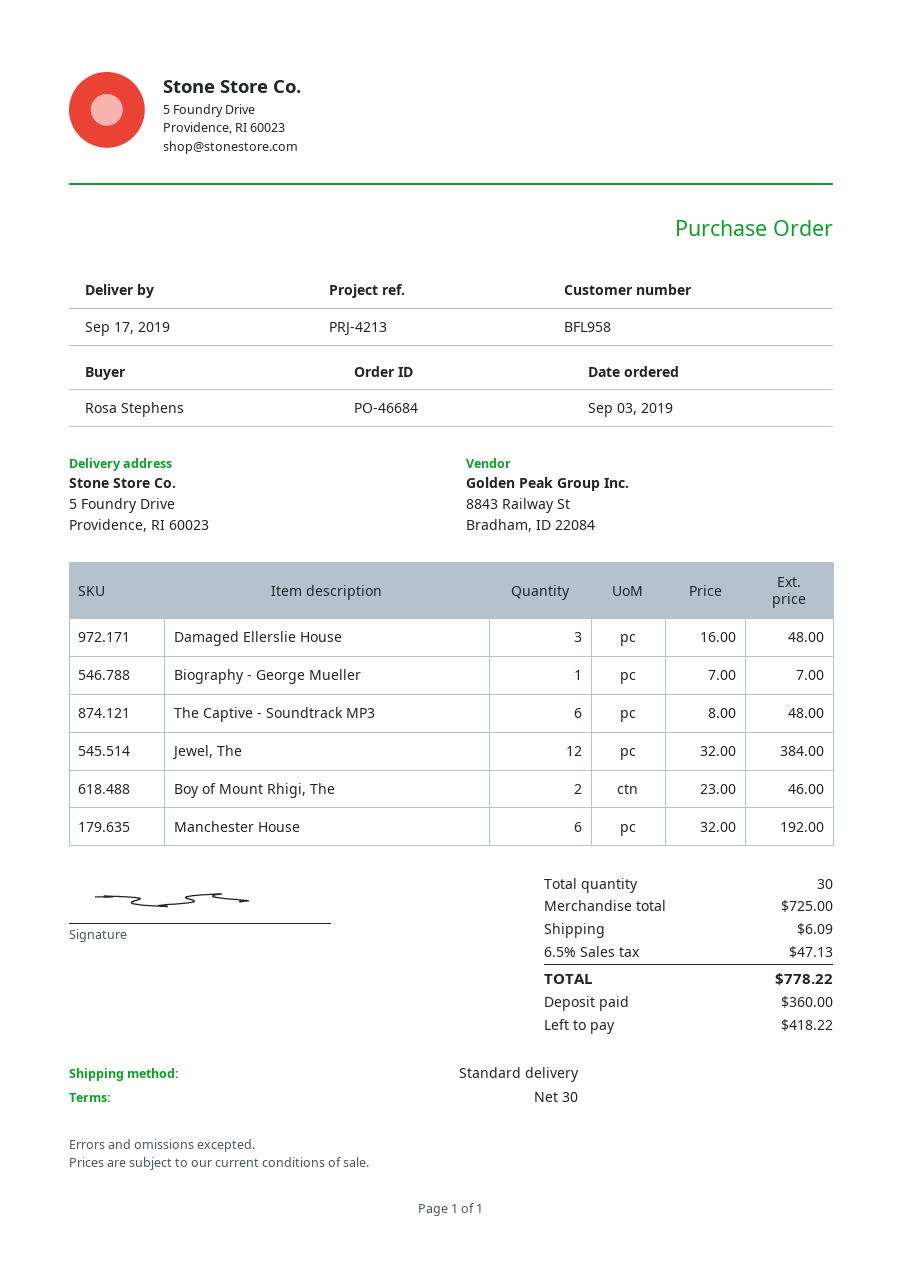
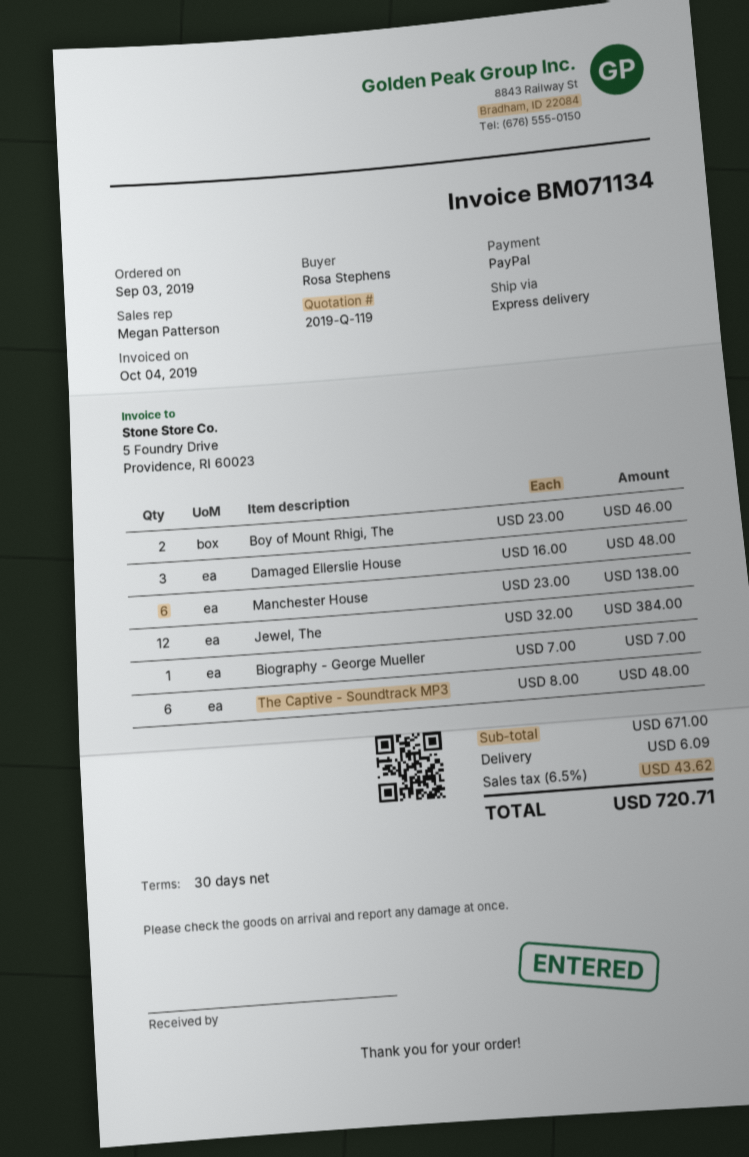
shipping method: standard -> express
Manchester House: 6 x 32.00 = 192.00 -> 6 x 23.00 = 138.00
subtotal: 725.00 -> 671.00
tax: 6.5% = 47.13 -> 6.5% = 43.62
total: 778.22 -> 720.71

